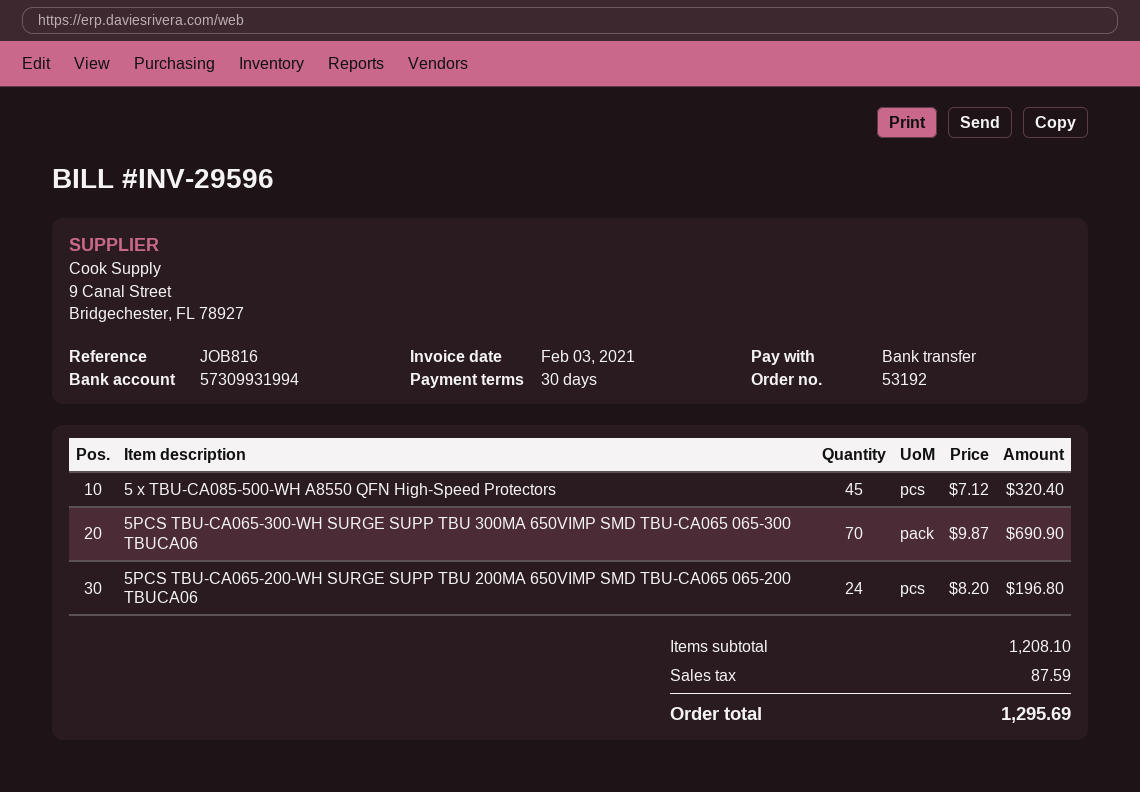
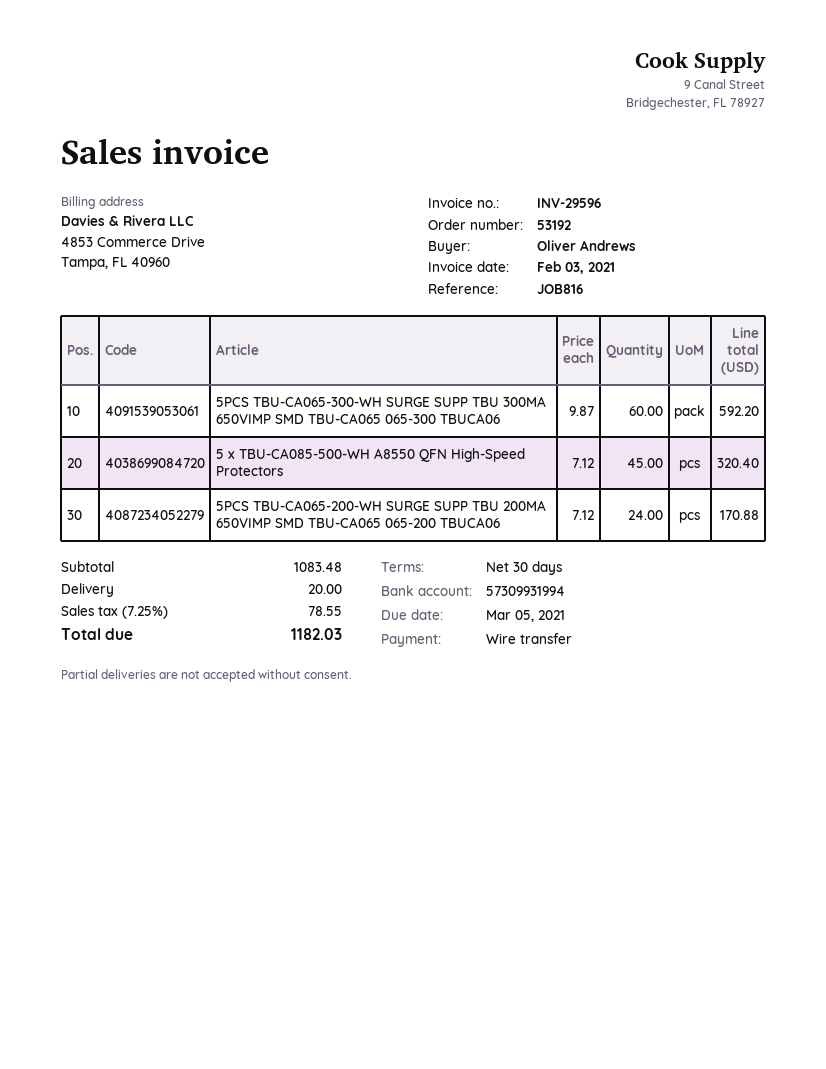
5PCS TBU-CA065-300-WH SURGE SUPP TBU 300MA 650VIMP SMD TBU-CA065 065-300 TBUCA06: 70 x 9.87 = 690.90 -> 60 x 9.87 = 592.20
5PCS TBU-CA065-200-WH SURGE SUPP TBU 200MA 650VIMP SMD TBU-CA065 065-200 TBUCA06: 24 x 8.20 = 196.80 -> 24 x 7.12 = 170.88
subtotal: 1208.10 -> 1083.48
shipping: none -> 20.00
tax: 87.59 -> 78.55
total: 1295.69 -> 1182.03

